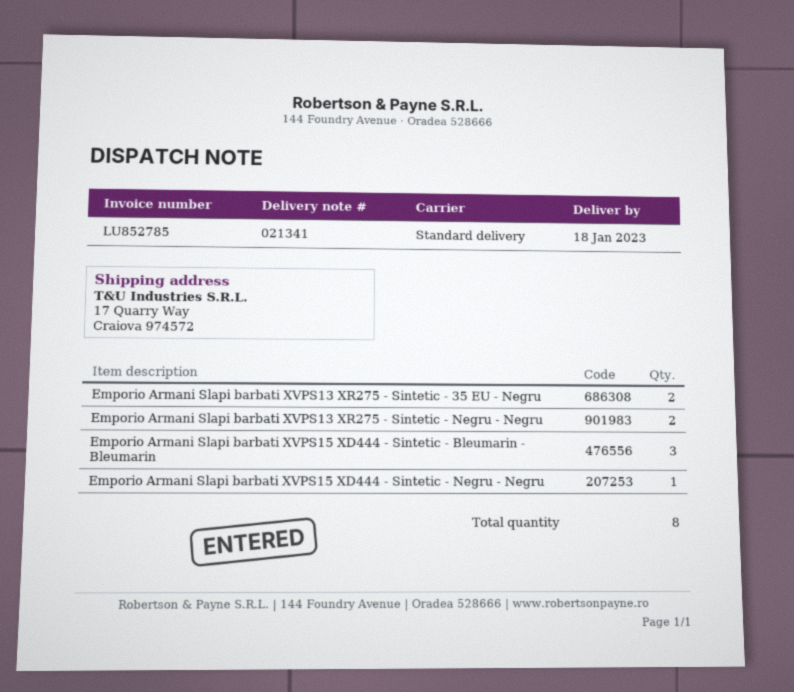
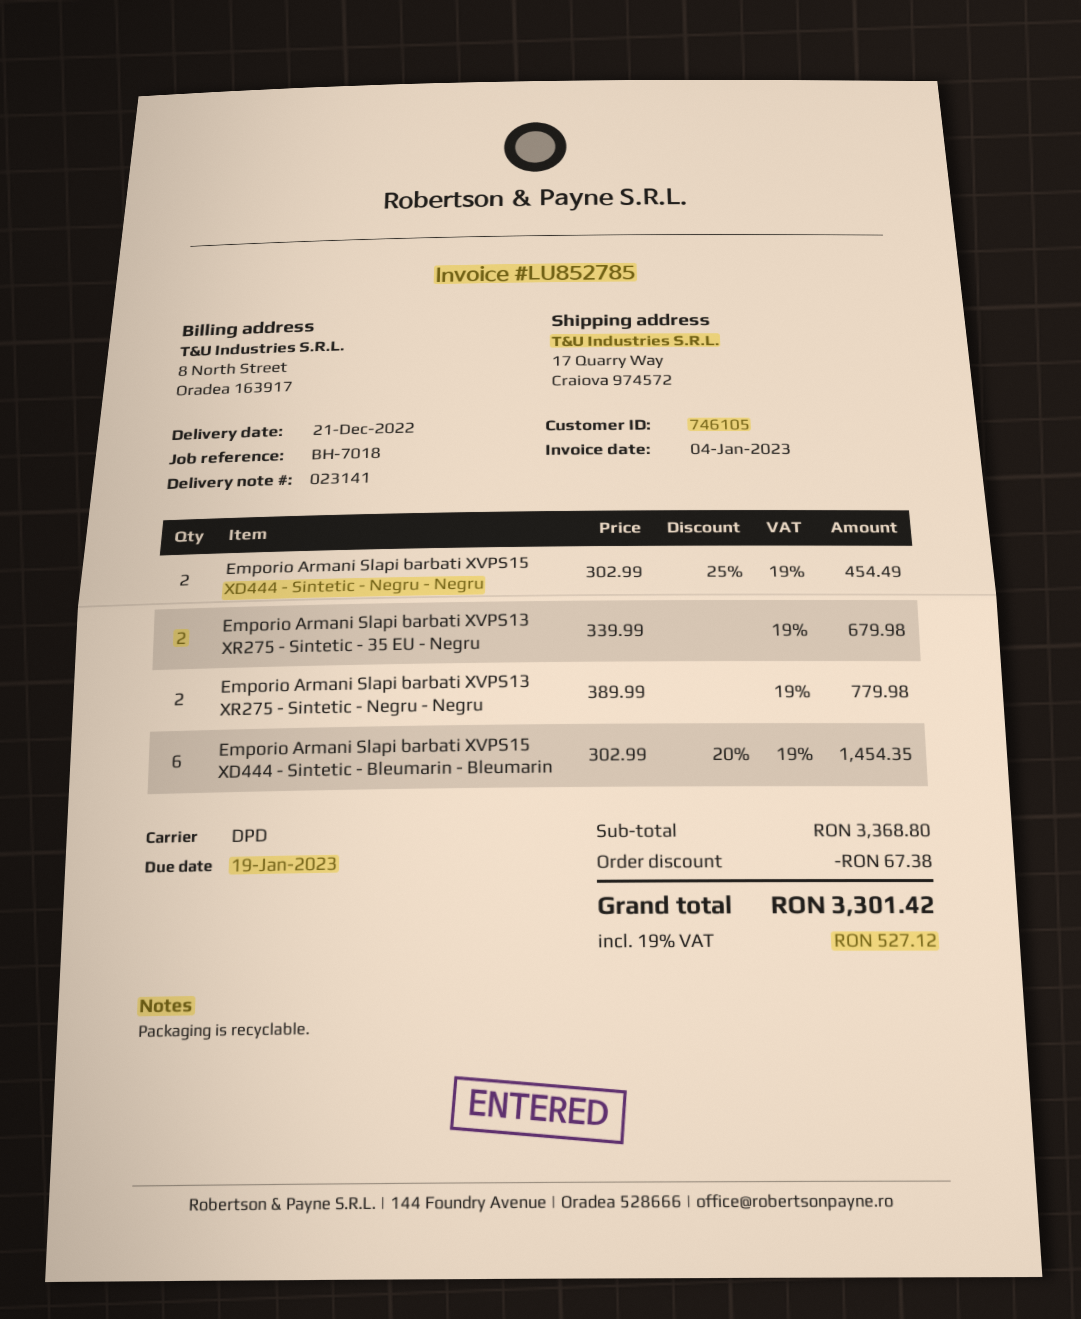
delivery note number: 021341 -> 023141
delivery date: 2023-01-18 -> 2022-12-21
shipping method: standard -> DPD
Emporio Armani Slapi barbati XVPS15 XD444 - Sintetic - Bleumarin - Bleumarin: 3 -> 6
Emporio Armani Slapi barbati XVPS15 XD444 - Sintetic - Negru - Negru: 1 -> 2

